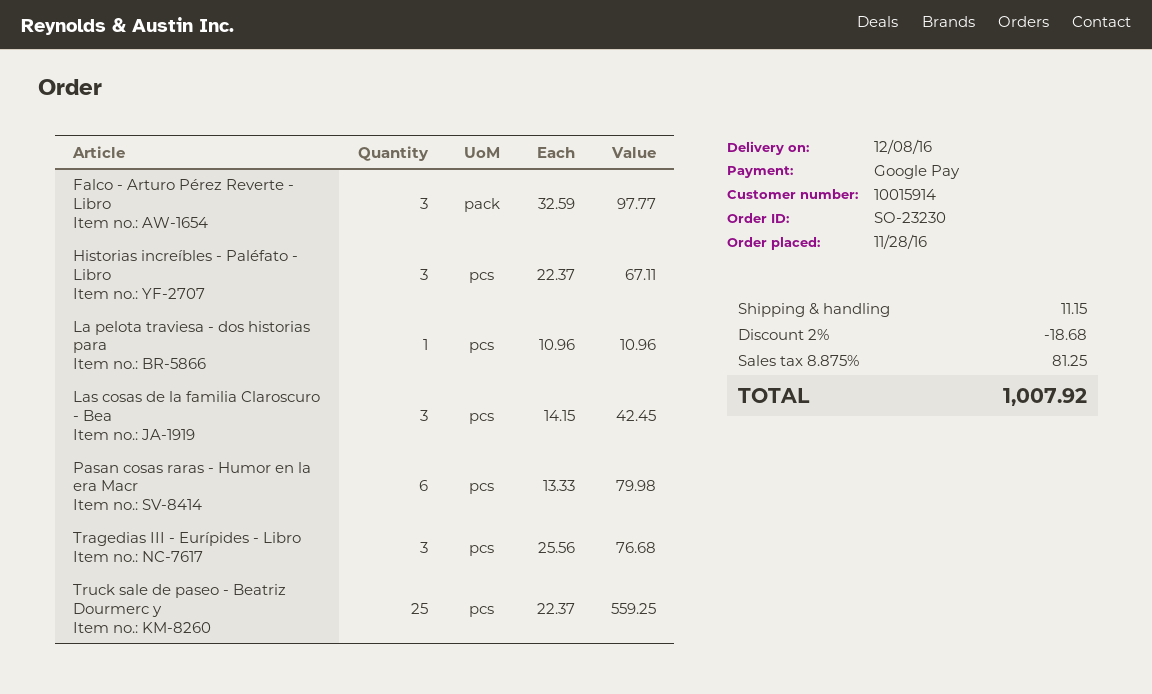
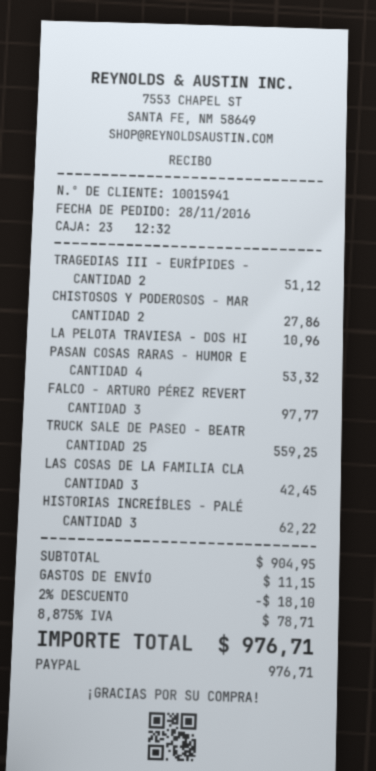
customer number: 10015914 -> 10015941
payment method: Google Pay -> PayPal
Historias increíbles - Paléfato - Libro: 3 for 67.11 -> 3 for 62.22
Pasan cosas raras - Humor en la era Macr: 6 for 79.98 -> 4 for 53.32
Tragedias III - Eurípides - Libro: 3 for 76.68 -> 2 for 51.12
CHISTOSOS Y PODEROSOS - MAR: none -> 2 for 27.86
discount: 2% = 18.68 -> 2% = 18.10
tax: 8.875% = 81.25 -> 8.875% = 78.71
total: 1007.92 -> 976.71

